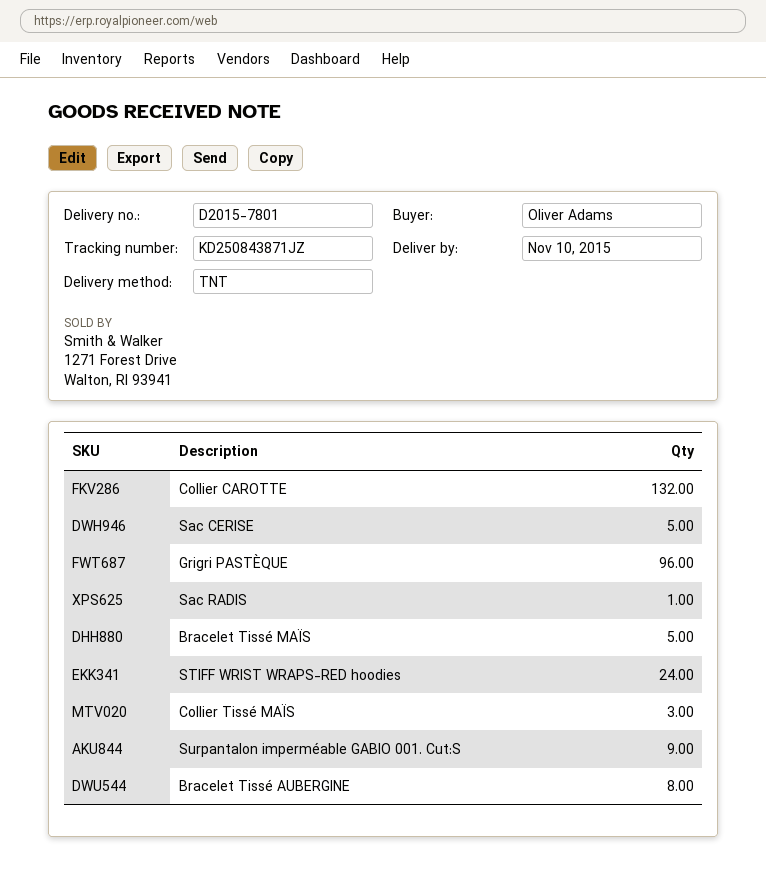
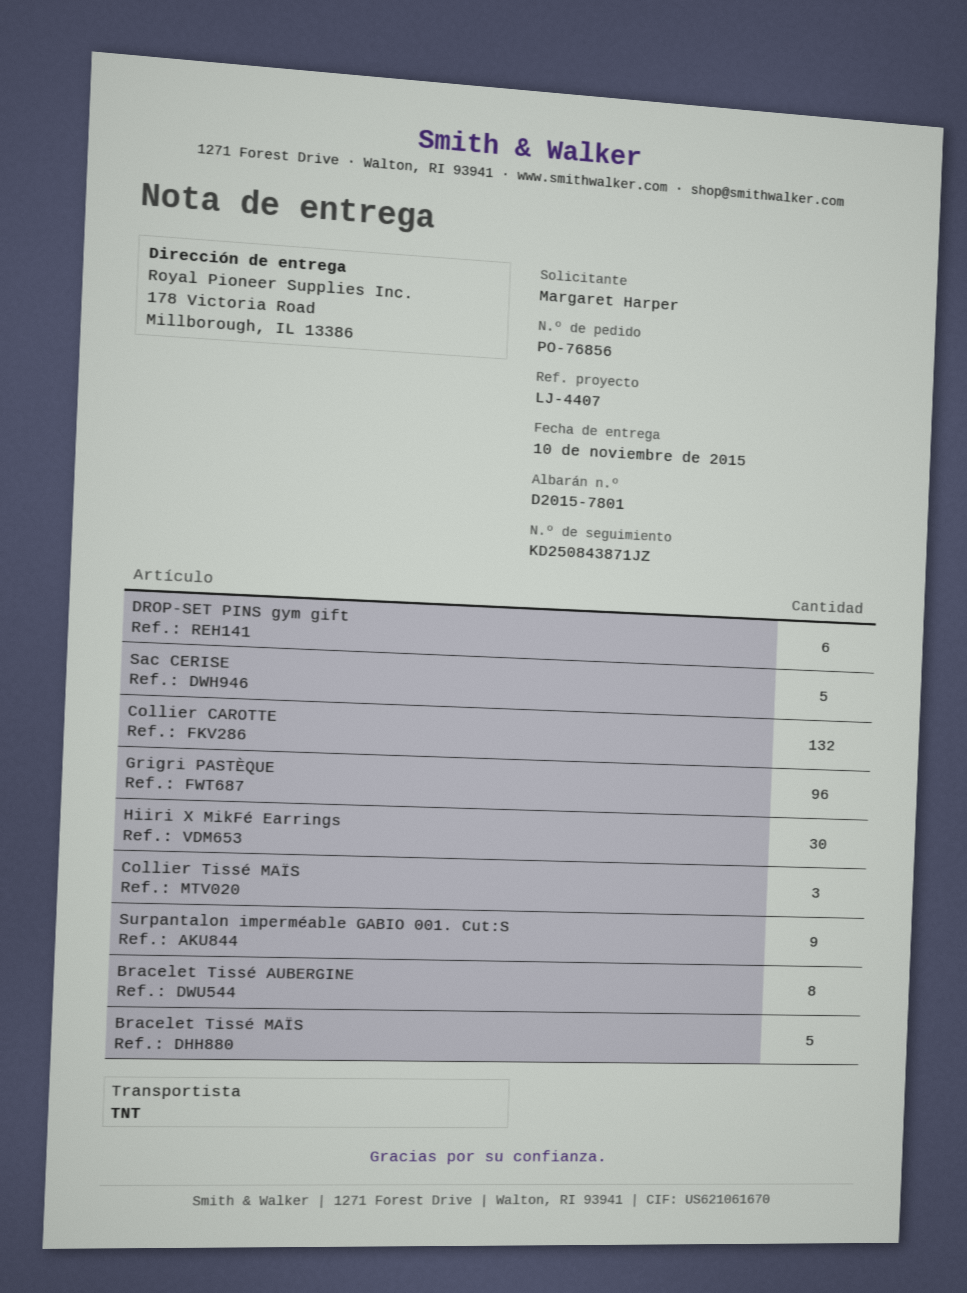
ordered by: Oliver Adams -> Margaret Harper
Sac RADIS: 1 -> none
STIFF WRIST WRAPS-RED hoodies: 24 -> none
DROP-SET PINS gym gift: none -> 6
Hiiri X MikFé Earrings: none -> 30

